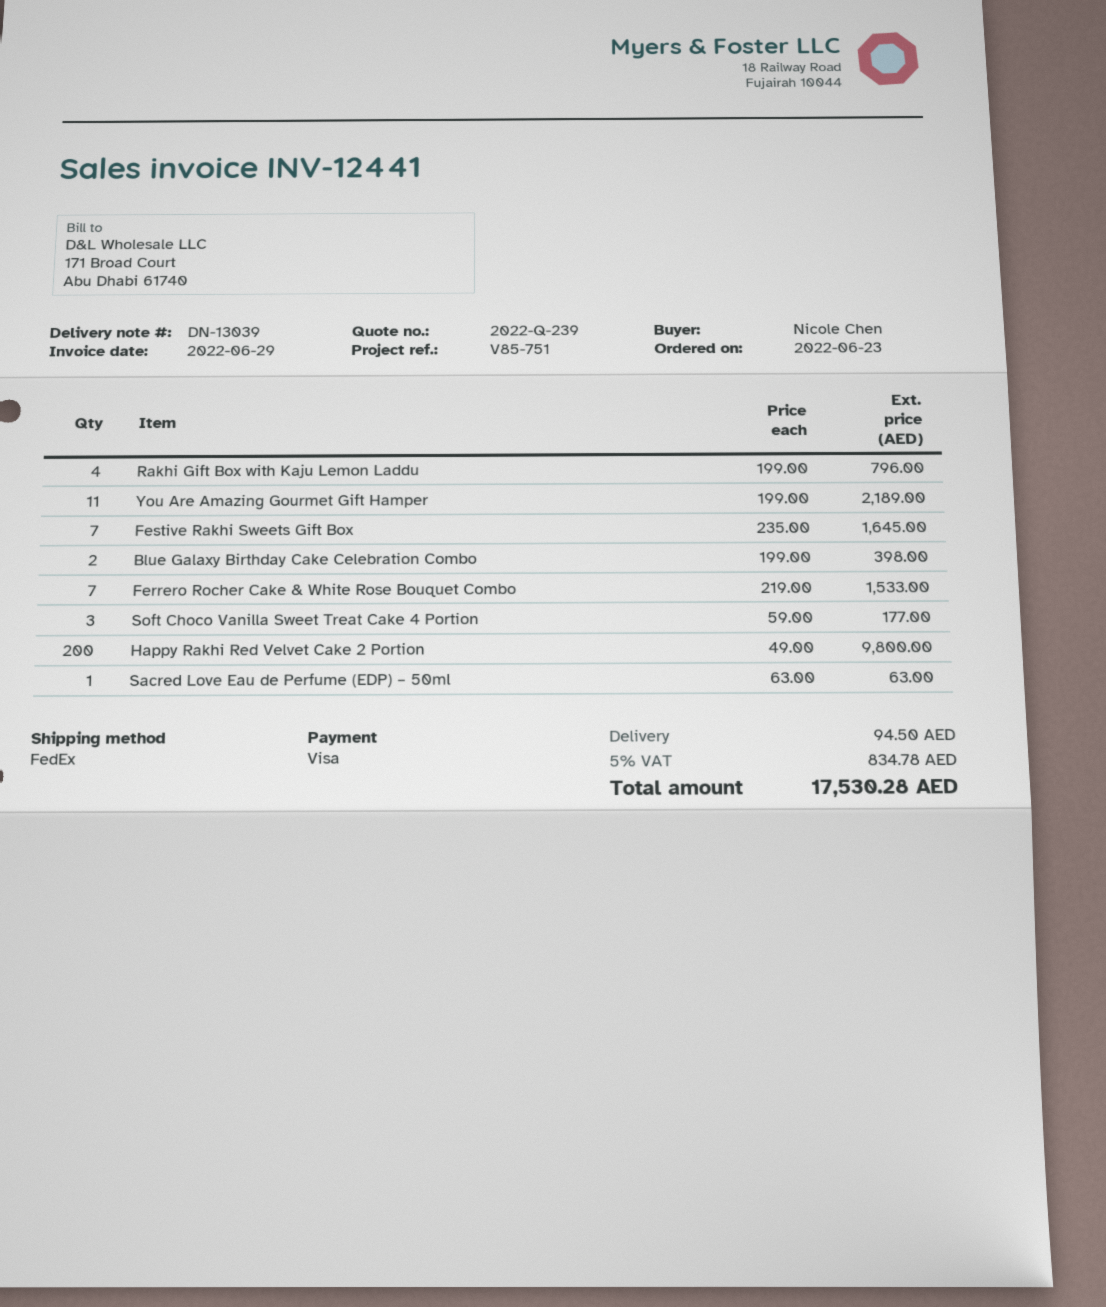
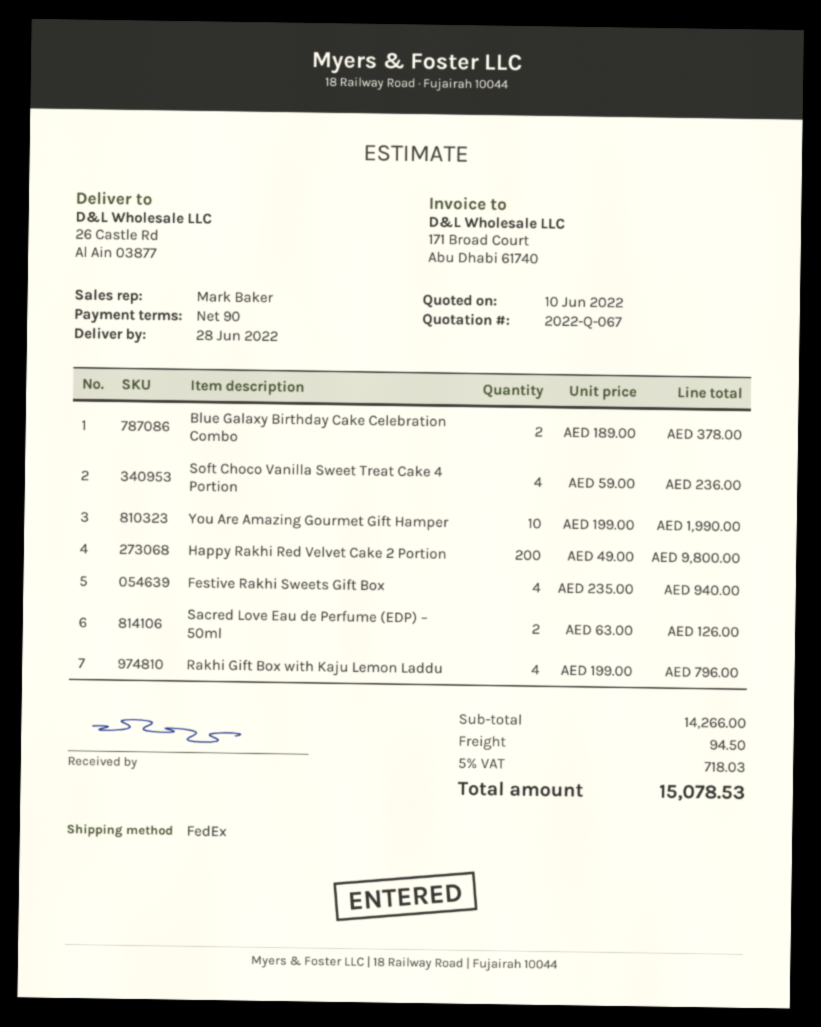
quote number: 2022-Q-239 -> 2022-Q-067
You Are Amazing Gourmet Gift Hamper: 11 x 199.00 = 2189.00 -> 10 x 199.00 = 1990.00
Festive Rakhi Sweets Gift Box: 7 x 235.00 = 1645.00 -> 4 x 235.00 = 940.00
Blue Galaxy Birthday Cake Celebration Combo: 2 x 199.00 = 398.00 -> 2 x 189.00 = 378.00
Ferrero Rocher Cake & White Rose Bouquet Combo: 7 x 219.00 = 1533.00 -> none
Soft Choco Vanilla Sweet Treat Cake 4 Portion: 3 x 59.00 = 177.00 -> 4 x 59.00 = 236.00
Sacred Love Eau de Perfume (EDP) – 50ml: 1 x 63.00 = 63.00 -> 2 x 63.00 = 126.00
tax: 5% = 834.78 -> 5% = 718.03
total: 17530.28 -> 15078.53

